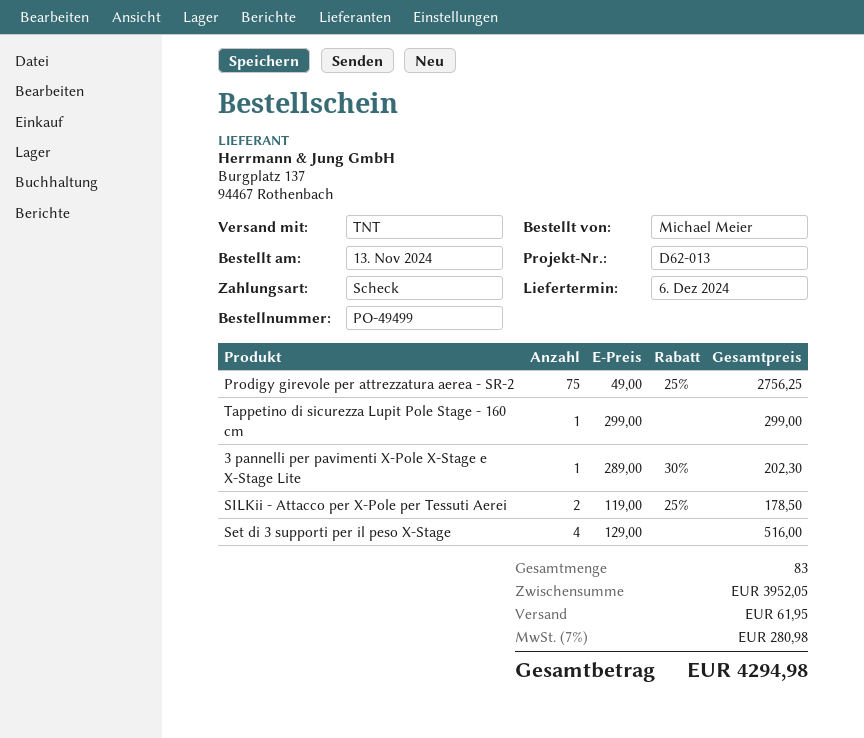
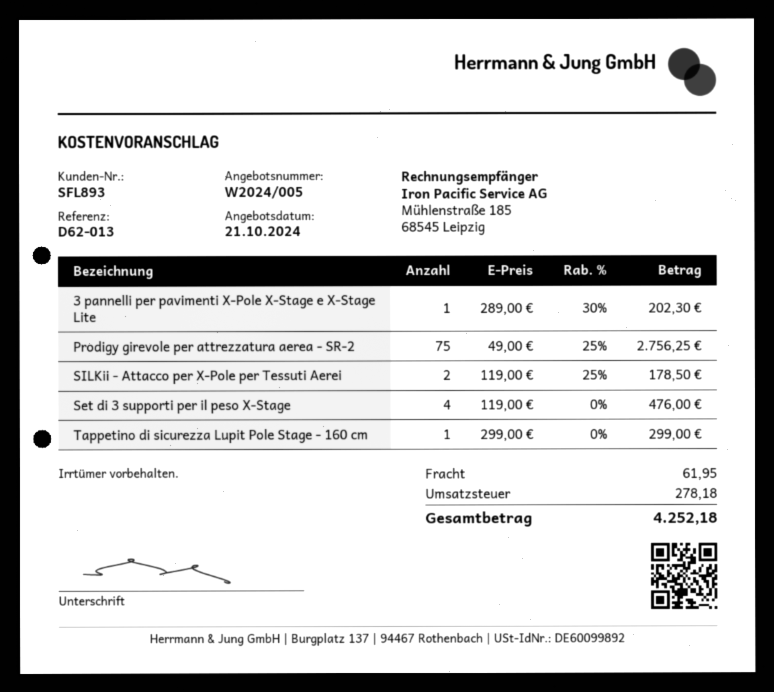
Set di 3 supporti per il peso X-Stage: 4 x 129.00 = 516.00 -> 4 x 119.00 = 476.00
tax: 280.98 -> 278.18
total: 4294.98 -> 4252.18

